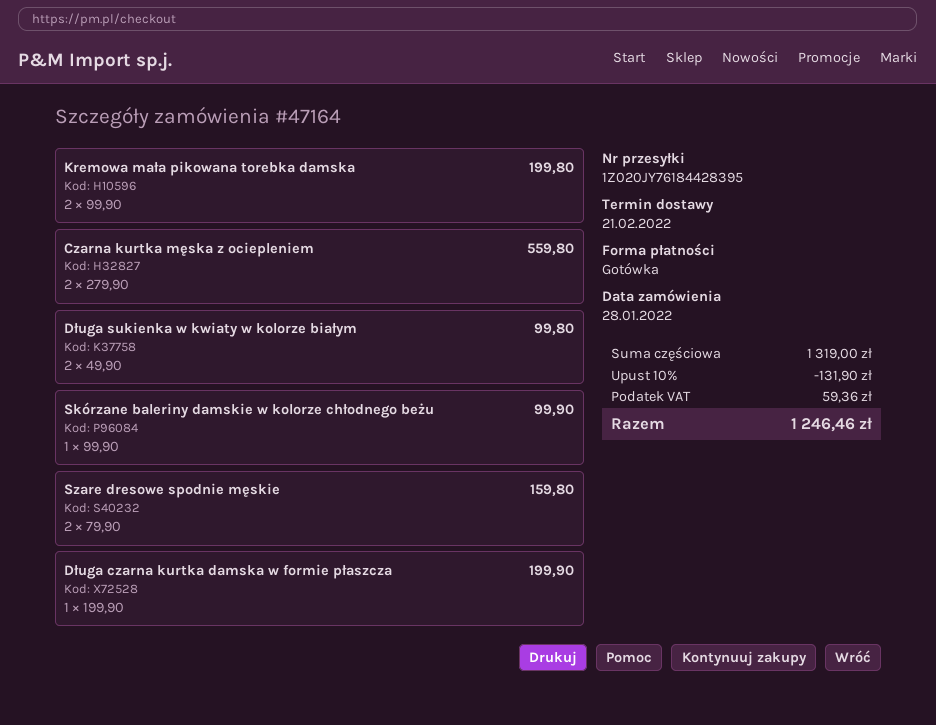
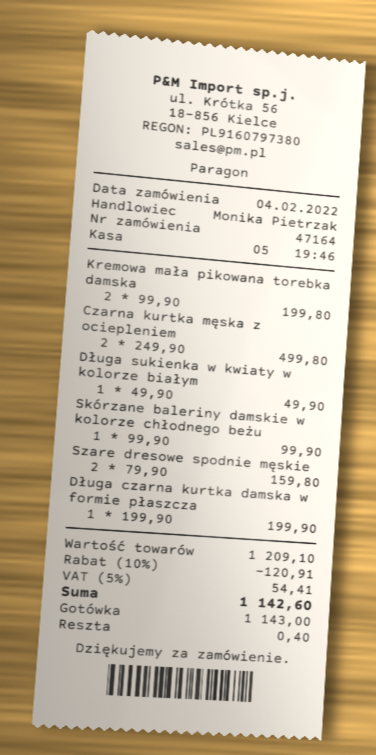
order date: 2022-01-28 -> 2022-02-04
Czarna kurtka męska z ociepleniem: 2 x 279.90 = 559.80 -> 2 x 249.90 = 499.80
Długa sukienka w kwiaty w kolorze białym: 2 x 49.90 = 99.80 -> 1 x 49.90 = 49.90
subtotal: 1319.00 -> 1209.10
discount: 10% = 131.90 -> 10% = 120.91
tax: 59.36 -> 54.41
total: 1246.46 -> 1142.60

